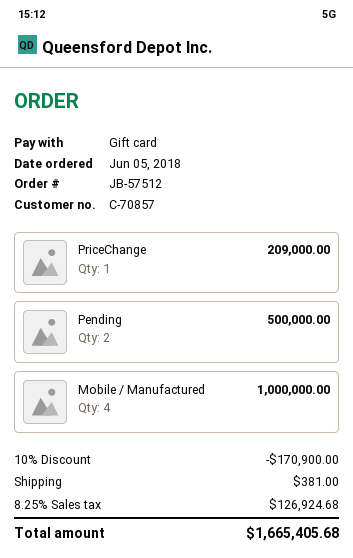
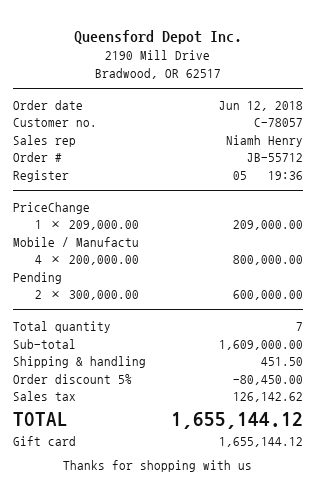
order number: JB-57512 -> JB-55712
order date: 2018-06-05 -> 2018-06-12
customer number: C-70857 -> C-78057
Pending: 2 for 500000.00 -> 2 for 600000.00
Mobile / Manufactured: 4 for 1000000.00 -> 4 for 800000.00
discount: 10% = 170900.00 -> 5% = 80450.00
shipping: 381.00 -> 451.50
tax: 126924.68 -> 126142.62
total: 1665405.68 -> 1655144.12

